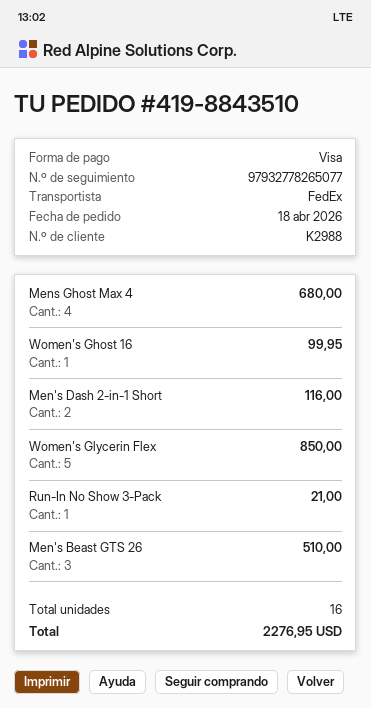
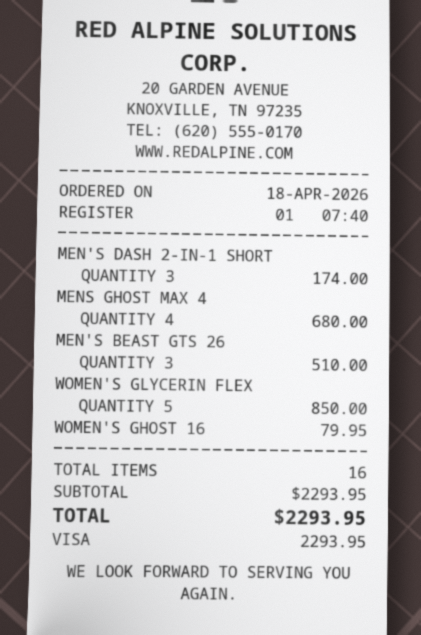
Women's Ghost 16: 1 for 99.95 -> 1 for 79.95
Men's Dash 2-in-1 Short: 2 for 116.00 -> 3 for 174.00
Run-In No Show 3-Pack: 1 for 21.00 -> none
total: 2276.95 -> 2293.95

